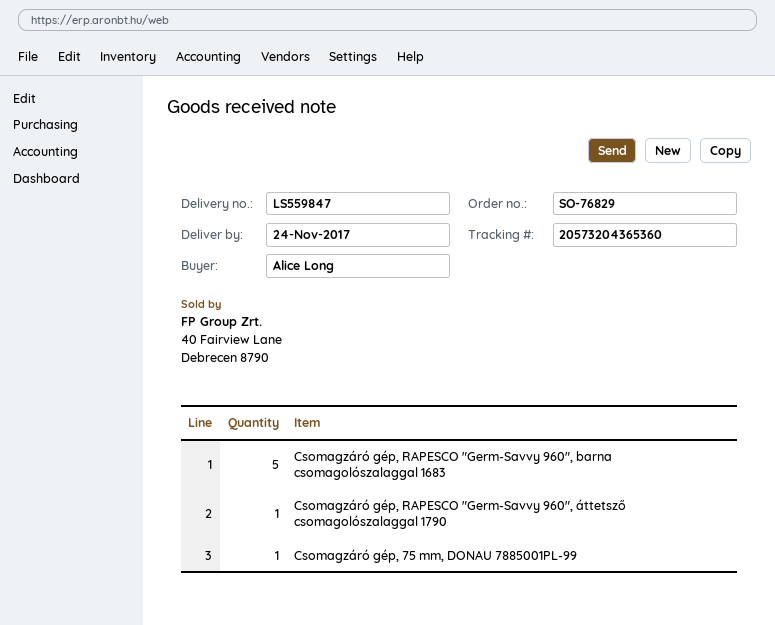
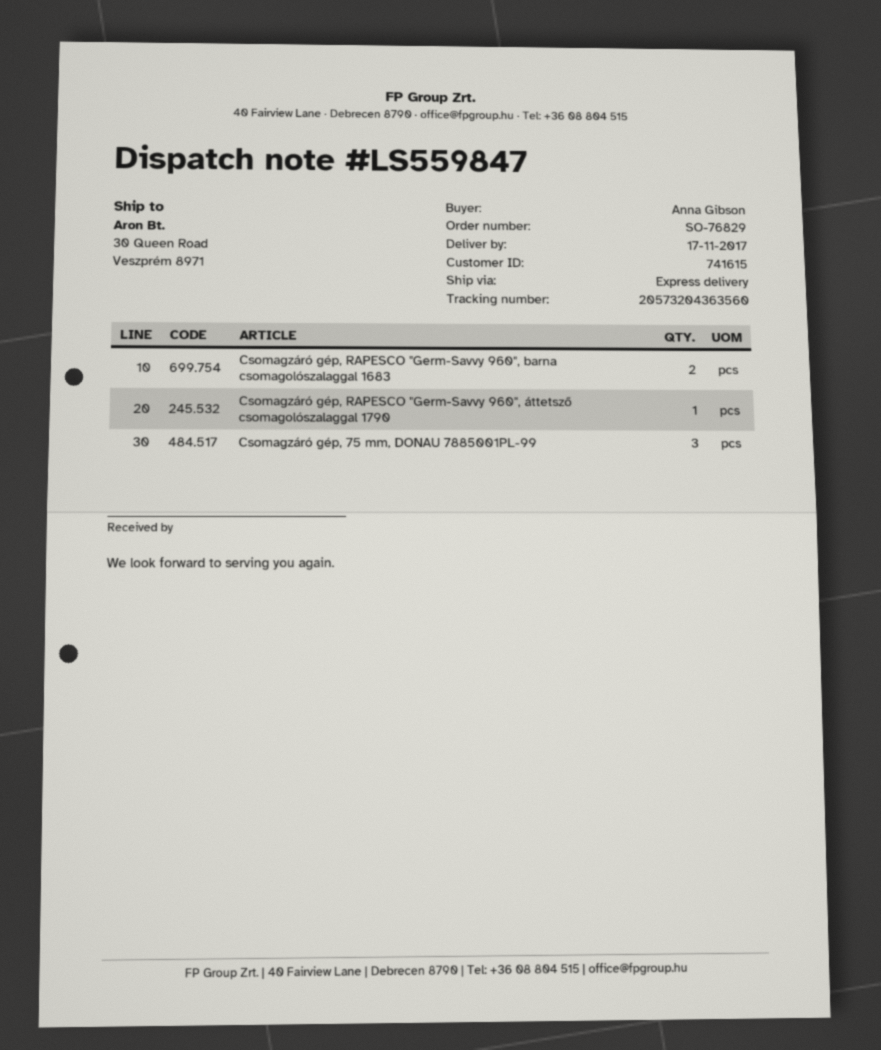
delivery date: 2017-11-24 -> 2017-11-17
ordered by: Alice Long -> Anna Gibson
tracking number: 20573204365360 -> 20573204363560
Csomagzáró gép, RAPESCO "Germ-Savvy 960", barna csomagolószalaggal 1683: 5 -> 2
Csomagzáró gép, 75 mm, DONAU 7885001PL-99: 1 -> 3

